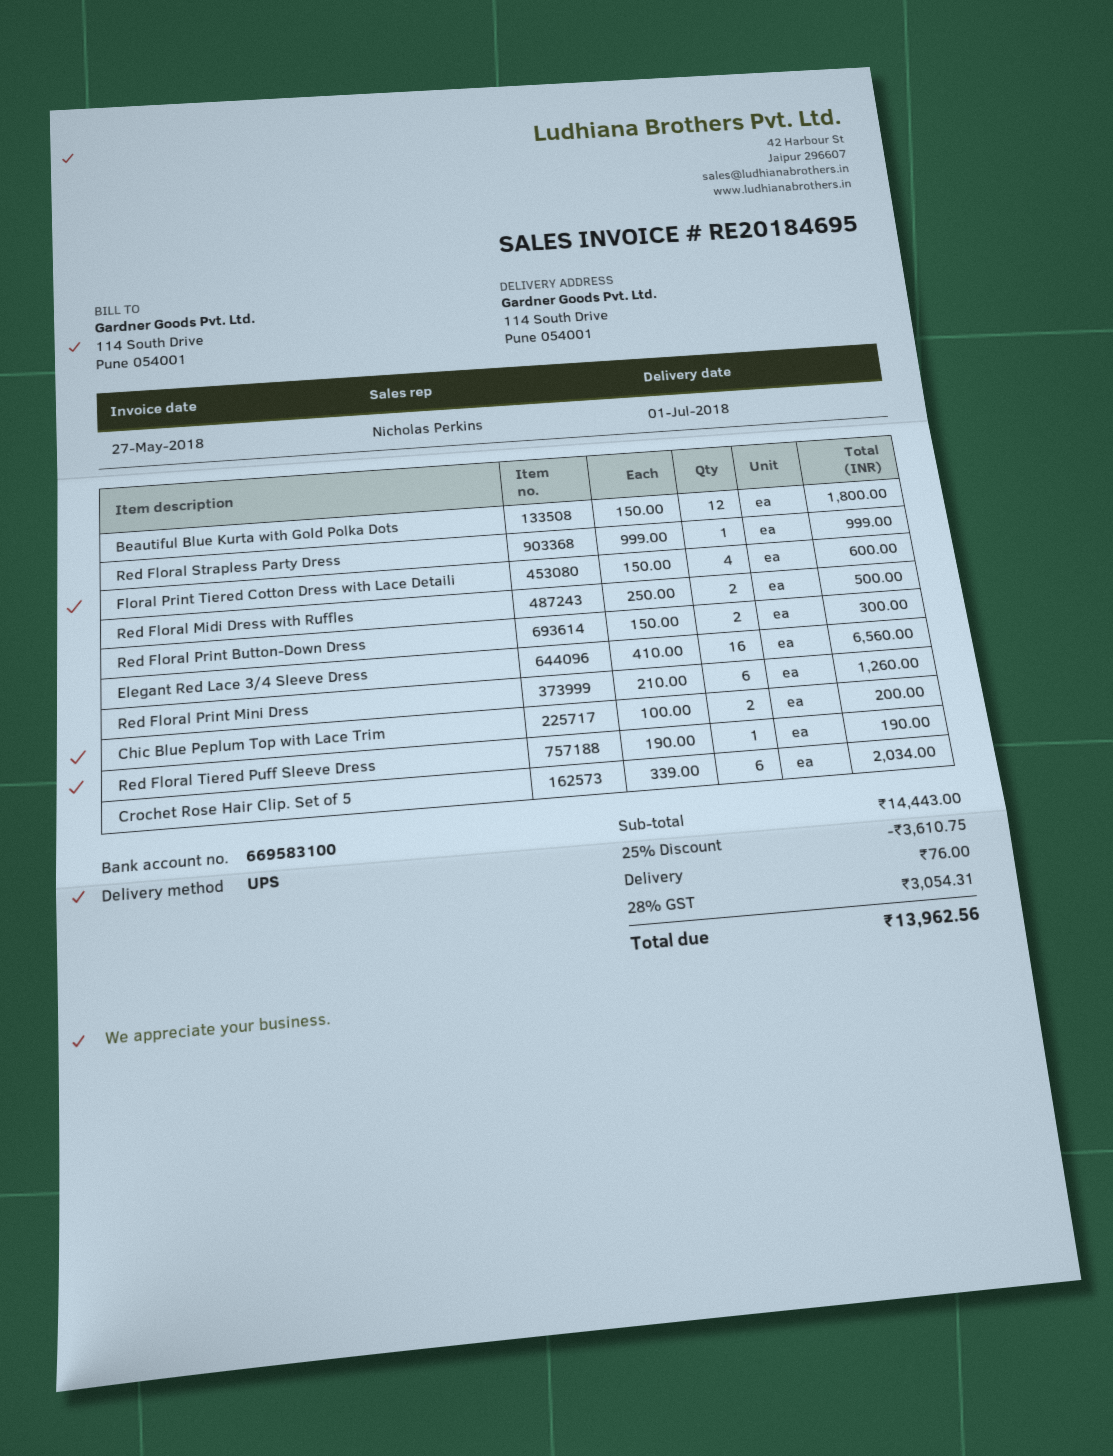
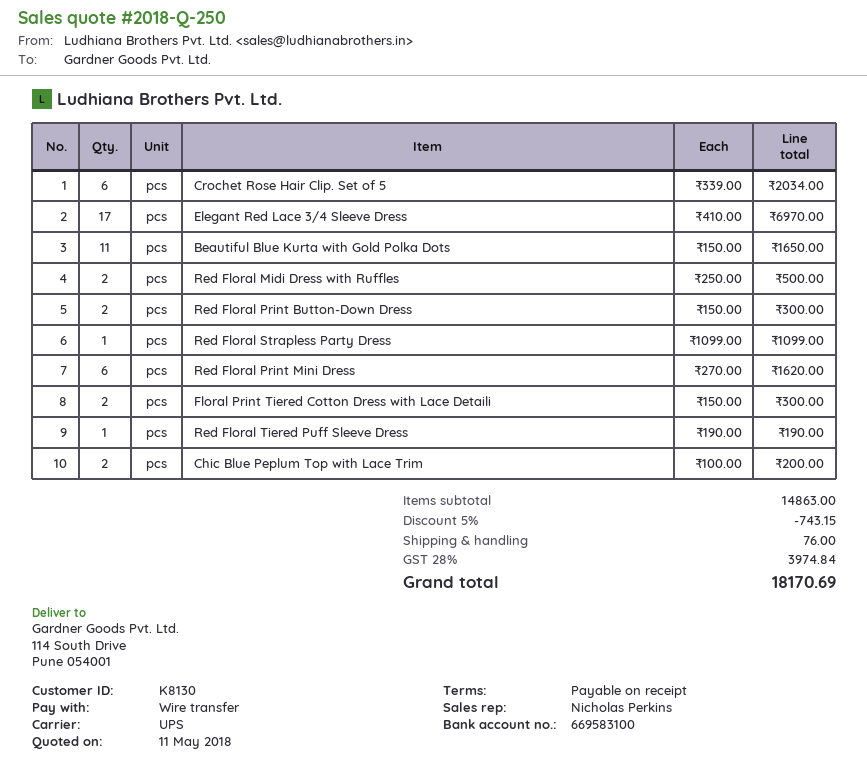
Beautiful Blue Kurta with Gold Polka Dots: 12 x 150.00 = 1800.00 -> 11 x 150.00 = 1650.00
Red Floral Strapless Party Dress: 1 x 999.00 = 999.00 -> 1 x 1099.00 = 1099.00
Floral Print Tiered Cotton Dress with Lace Detaili: 4 x 150.00 = 600.00 -> 2 x 150.00 = 300.00
Elegant Red Lace 3/4 Sleeve Dress: 16 x 410.00 = 6560.00 -> 17 x 410.00 = 6970.00
Red Floral Print Mini Dress: 6 x 210.00 = 1260.00 -> 6 x 270.00 = 1620.00
subtotal: 14443.00 -> 14863.00
discount: 25% = 3610.75 -> 5% = 743.15
tax: 28% = 3054.31 -> 28% = 3974.84
total: 13962.56 -> 18170.69

